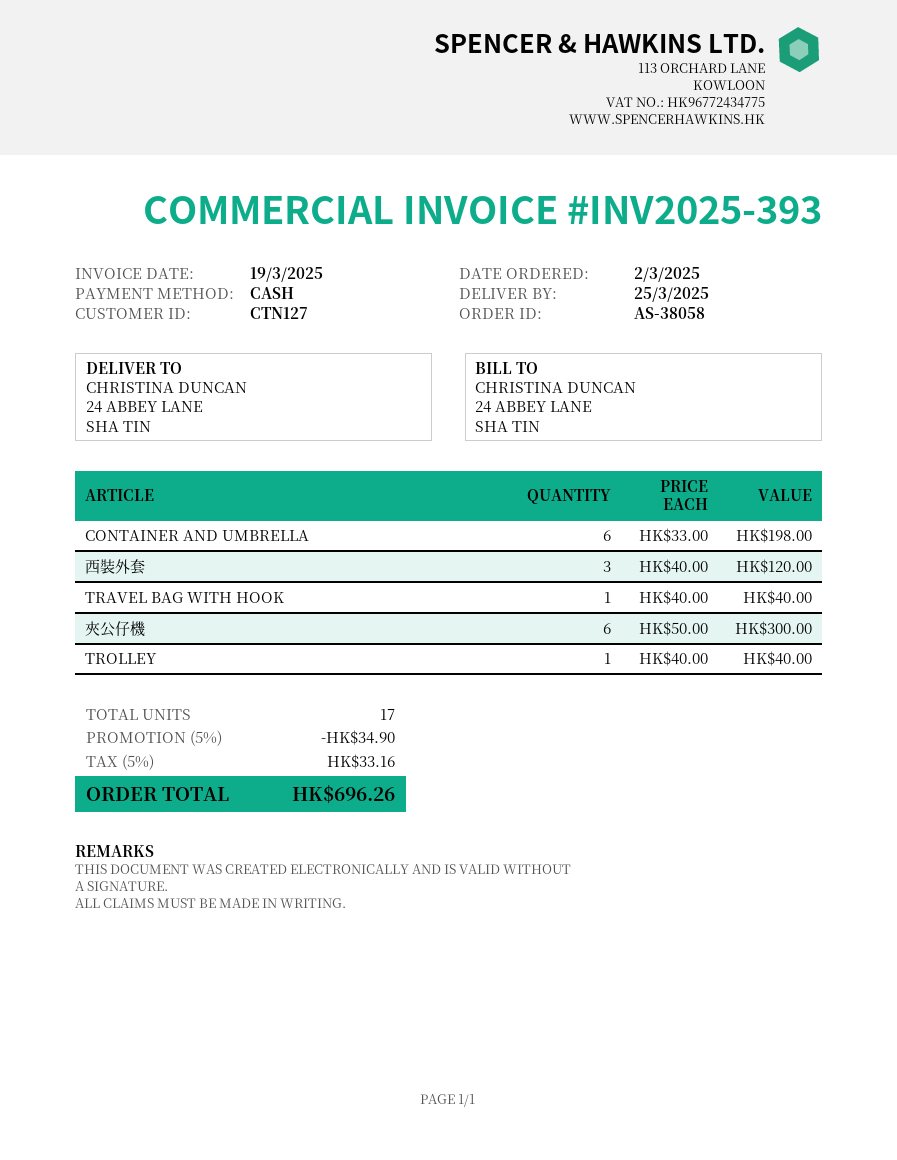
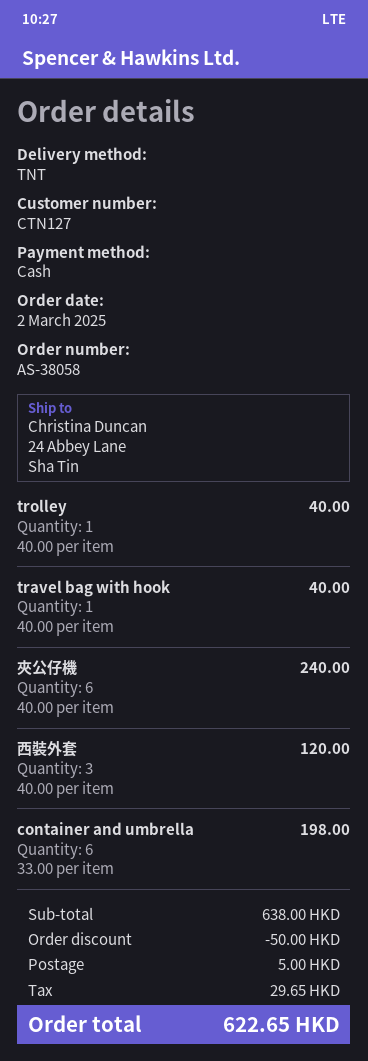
夾公仔機: 6 x 50.00 = 300.00 -> 6 x 40.00 = 240.00
discount: 34.90 -> 50.00
shipping: none -> 5.00
tax: 33.16 -> 29.65
total: 696.26 -> 622.65

